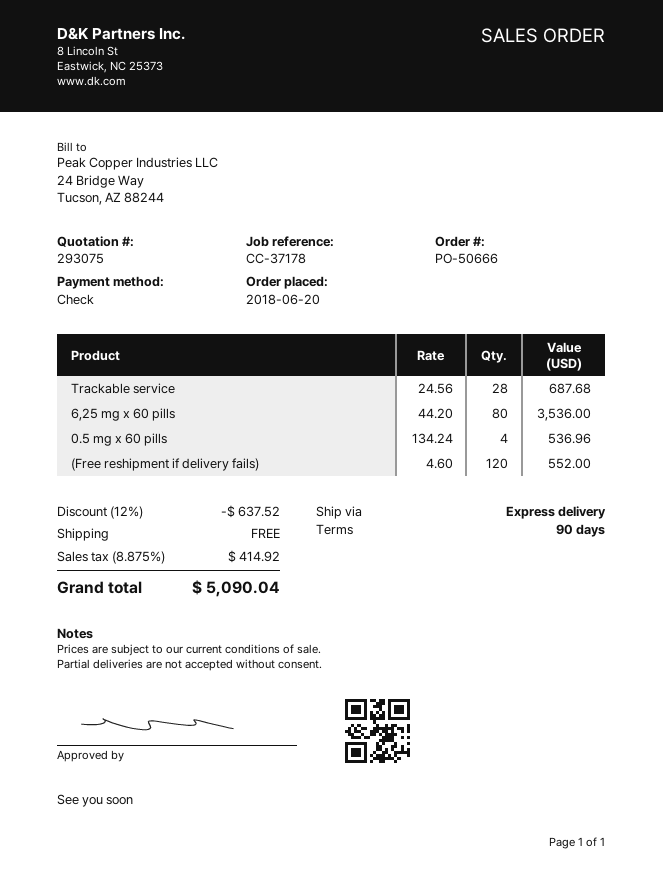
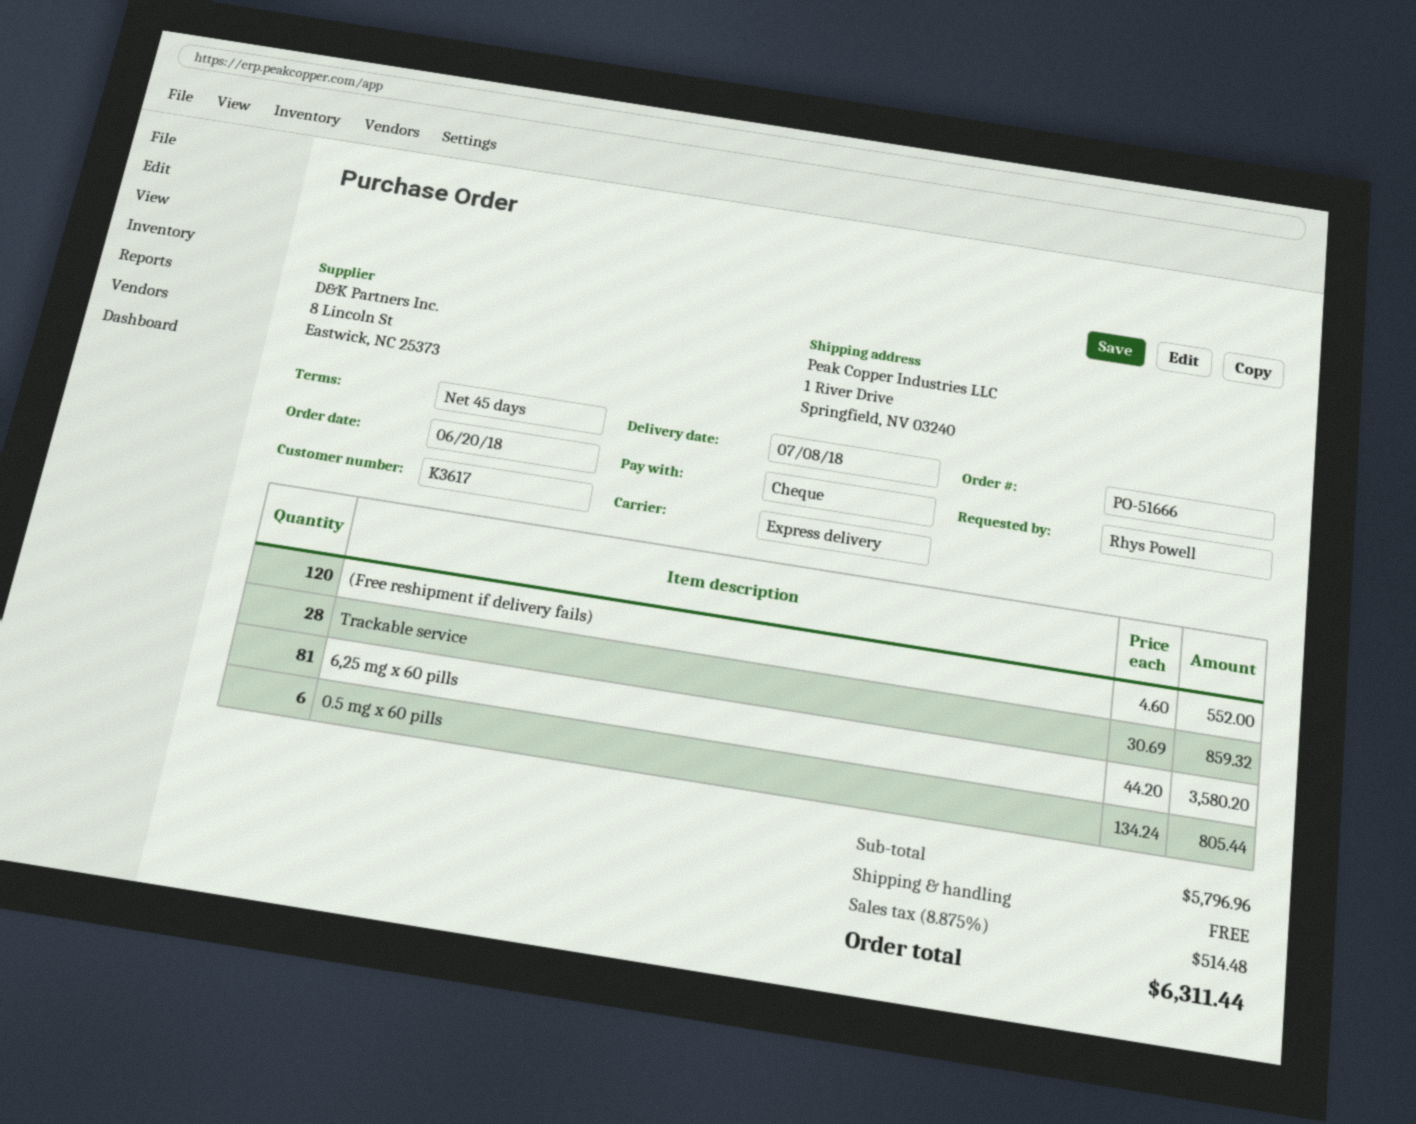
order number: PO-50666 -> PO-51666
payment terms: 90 days -> 45 days
Trackable service: 28 x 24.56 = 687.68 -> 28 x 30.69 = 859.32
6,25 mg x 60 pills: 80 x 44.20 = 3536.00 -> 81 x 44.20 = 3580.20
0.5 mg x 60 pills: 4 x 134.24 = 536.96 -> 6 x 134.24 = 805.44
discount: 12% = 637.52 -> none
tax: 8.875% = 414.92 -> 8.875% = 514.48
total: 5090.04 -> 6311.44

